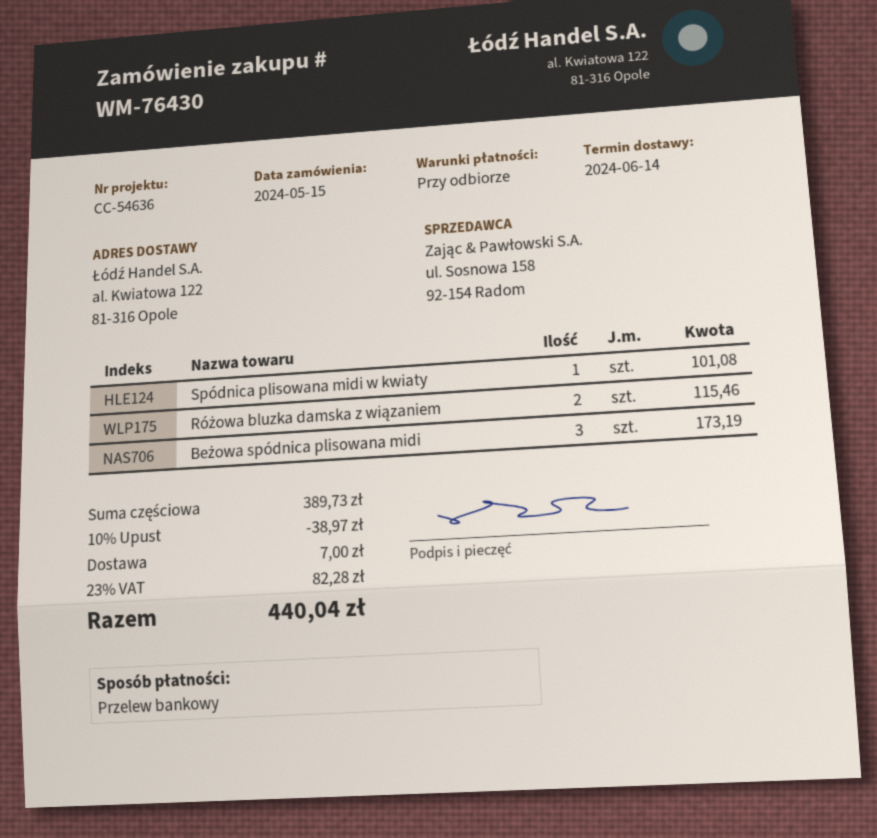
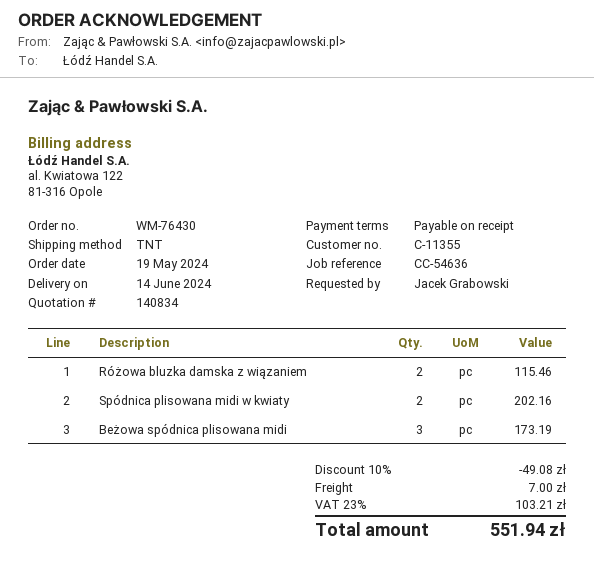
order date: 2024-05-15 -> 2024-05-19
Spódnica plisowana midi w kwiaty: 1 for 101.08 -> 2 for 202.16
discount: 10% = 38.97 -> 10% = 49.08
tax: 23% = 82.28 -> 23% = 103.21
total: 440.04 -> 551.94

